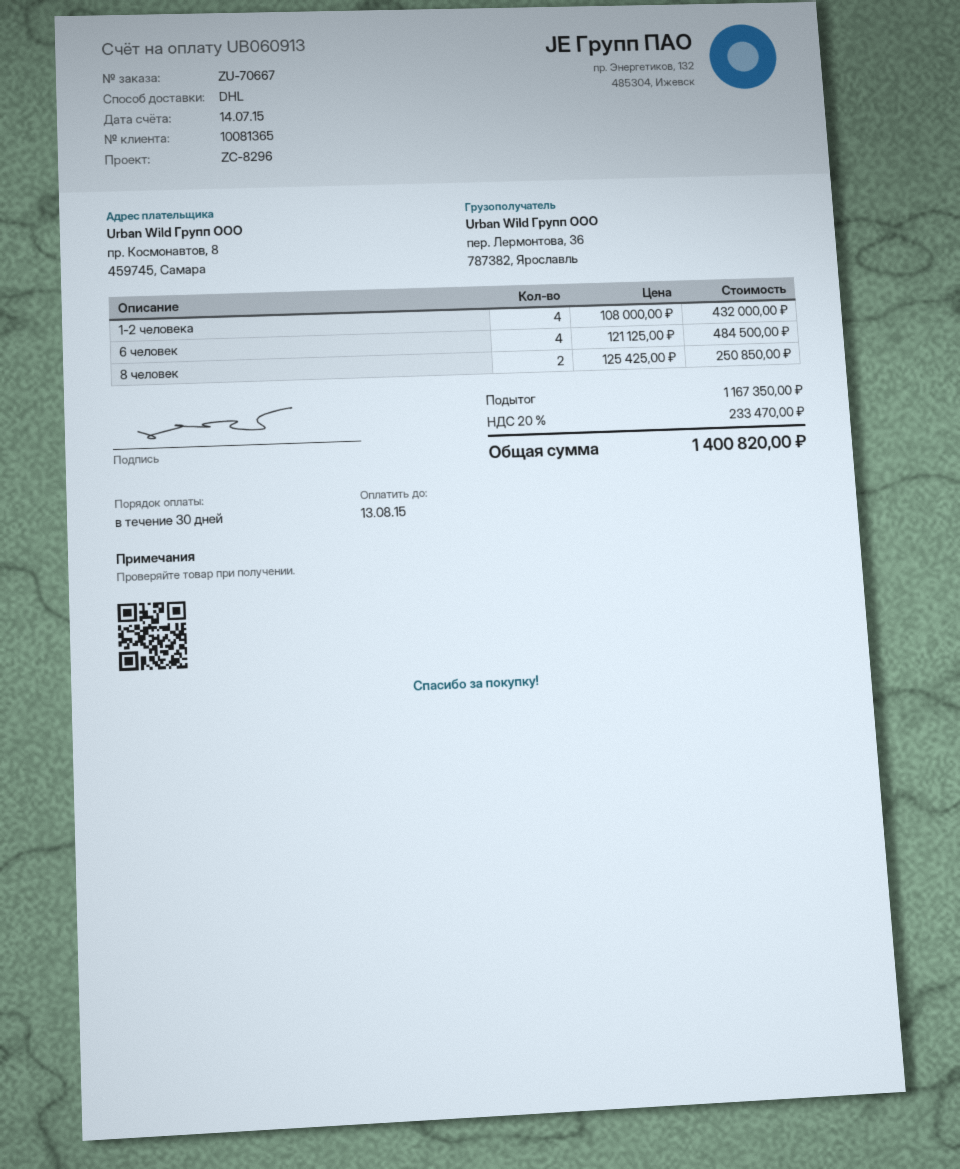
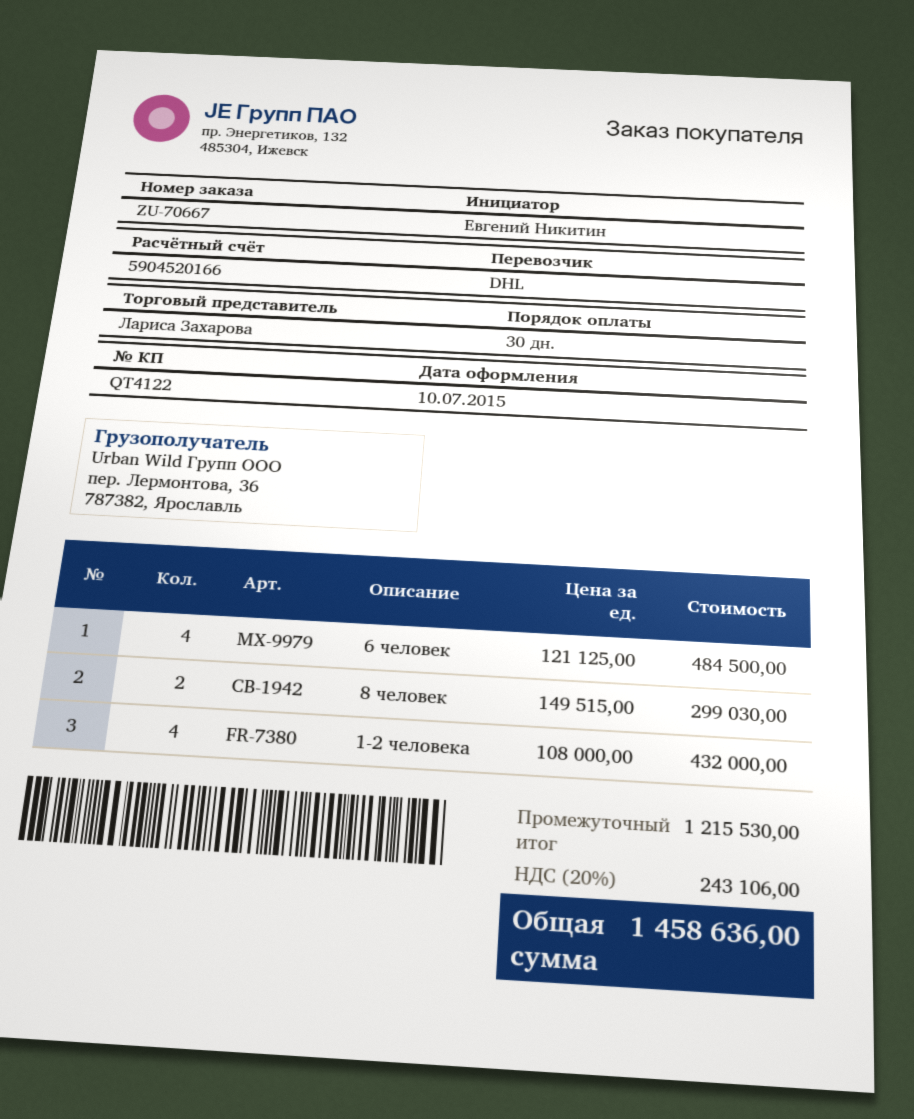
8 человек: 2 x 125425.00 = 250850.00 -> 2 x 149515.00 = 299030.00
subtotal: 1167350.00 -> 1215530.00
tax: 20% = 233470.00 -> 20% = 243106.00
total: 1400820.00 -> 1458636.00

